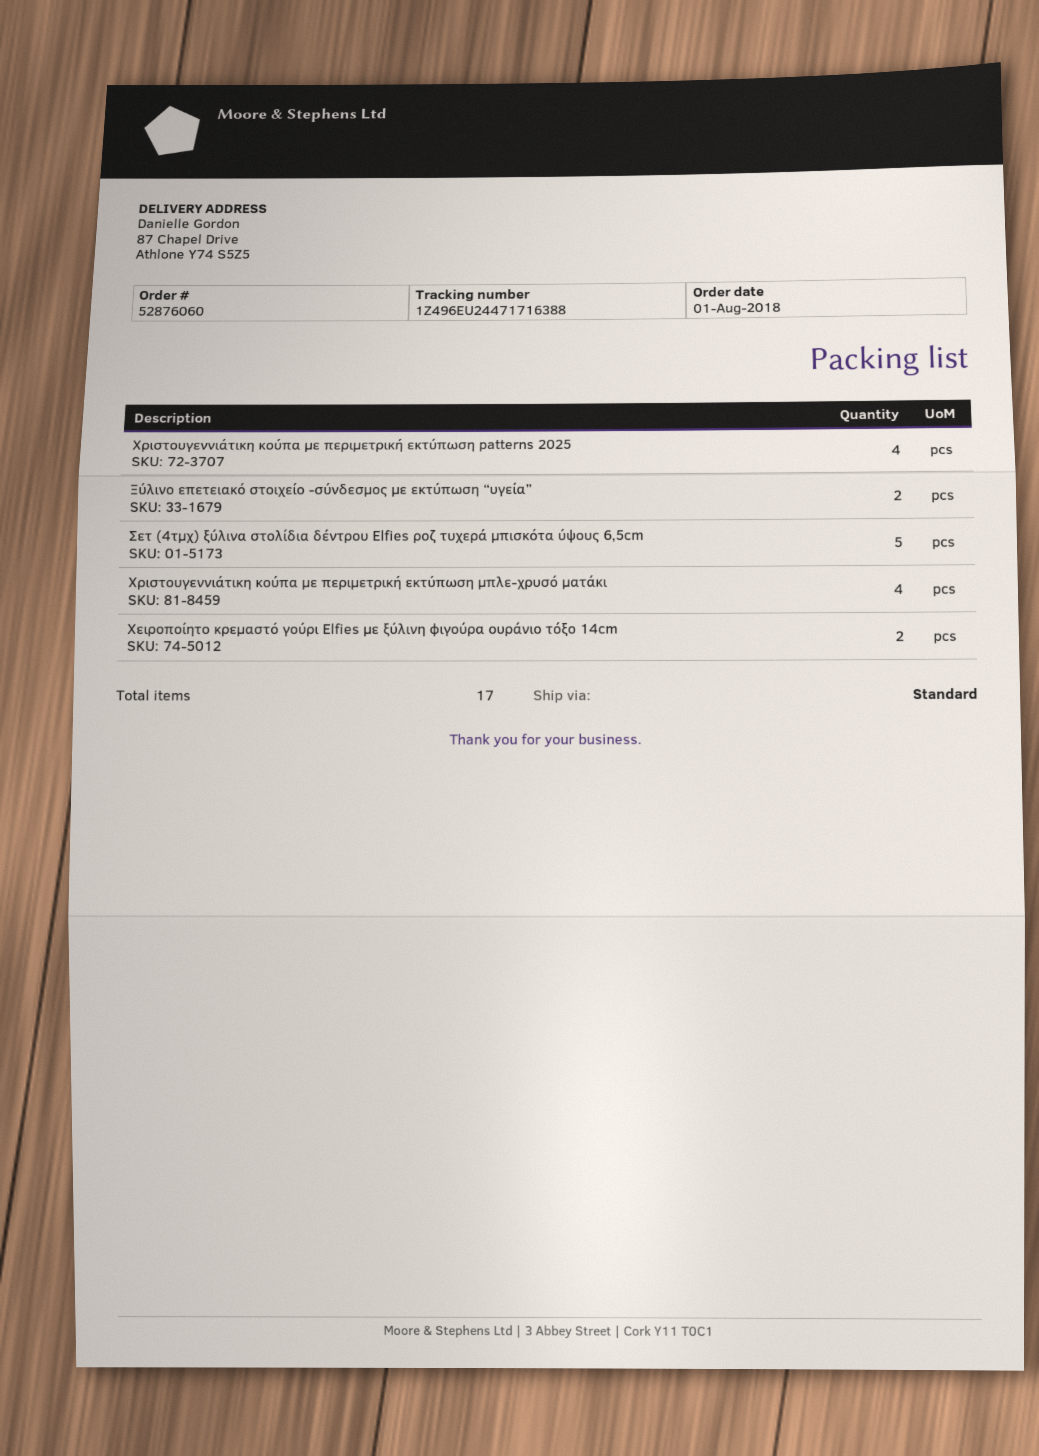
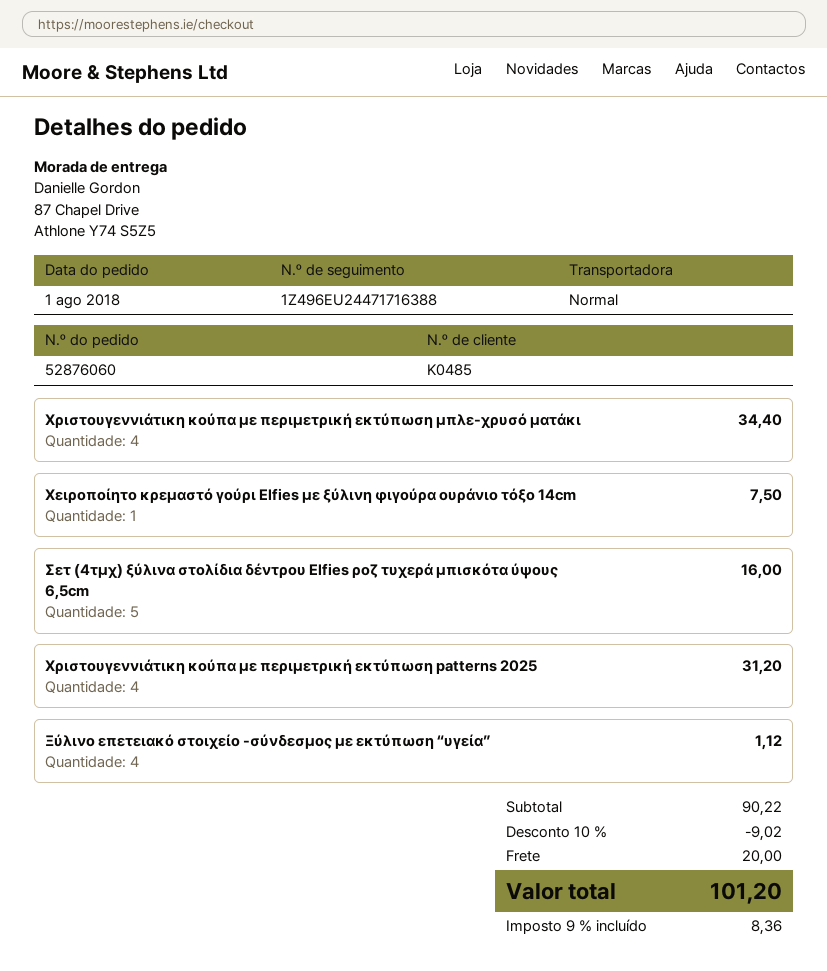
Ξύλινο επετειακό στοιχείο -σύνδεσμος με εκτύπωση “υγεία”: 2 -> 4
Χειροποίητο κρεμαστό γούρι Elfies με ξύλινη φιγούρα ουράνιο τόξο 14cm: 2 -> 1

